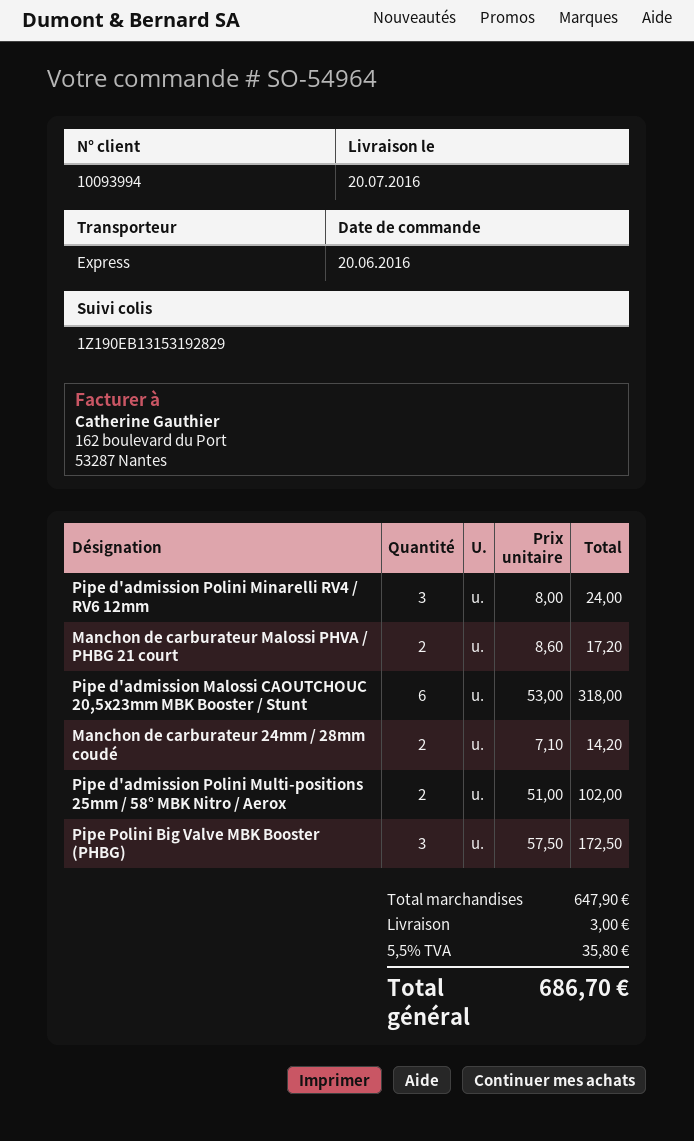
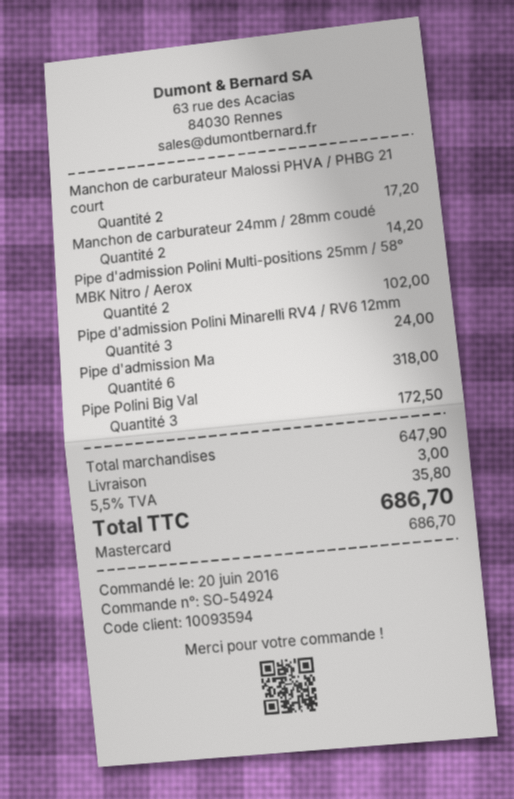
order number: SO-54964 -> SO-54924
customer number: 10093994 -> 10093594

